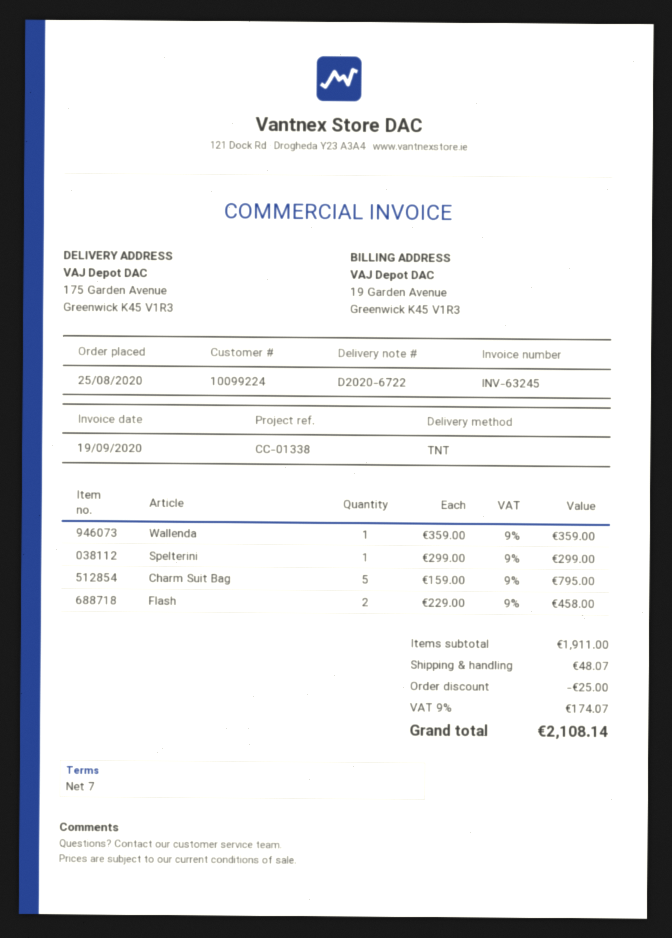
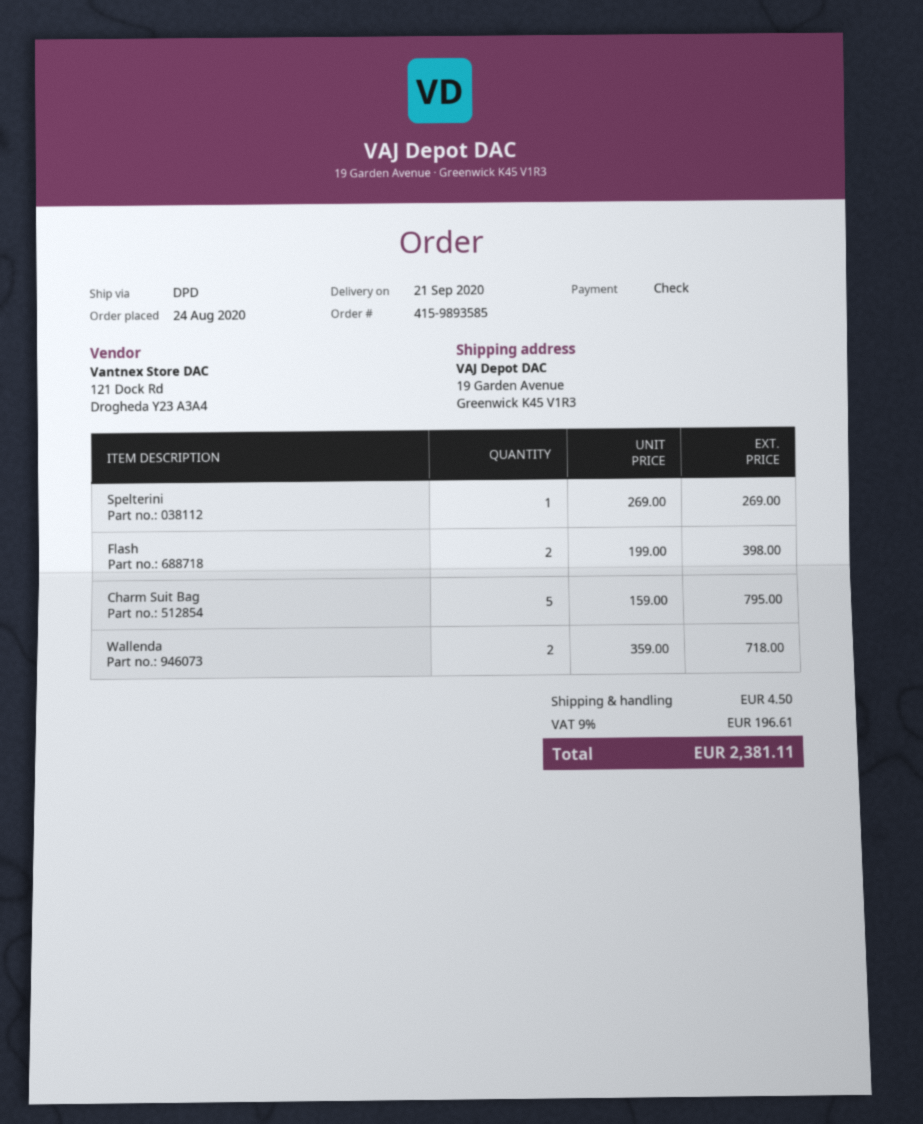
order date: 2020-08-25 -> 2020-08-24
shipping method: TNT -> DPD
ship to: 175 Garden Avenue, Greenwick K45 V1R3 -> 19 Garden Avenue, Greenwick K45 V1R3
Wallenda: 1 x 359.00 = 359.00 -> 2 x 359.00 = 718.00
Spelterini: 1 x 299.00 = 299.00 -> 1 x 269.00 = 269.00
Flash: 2 x 229.00 = 458.00 -> 2 x 199.00 = 398.00
discount: 25.00 -> none
shipping: 48.07 -> 4.50
tax: 9% = 174.07 -> 9% = 196.61
total: 2108.14 -> 2381.11

